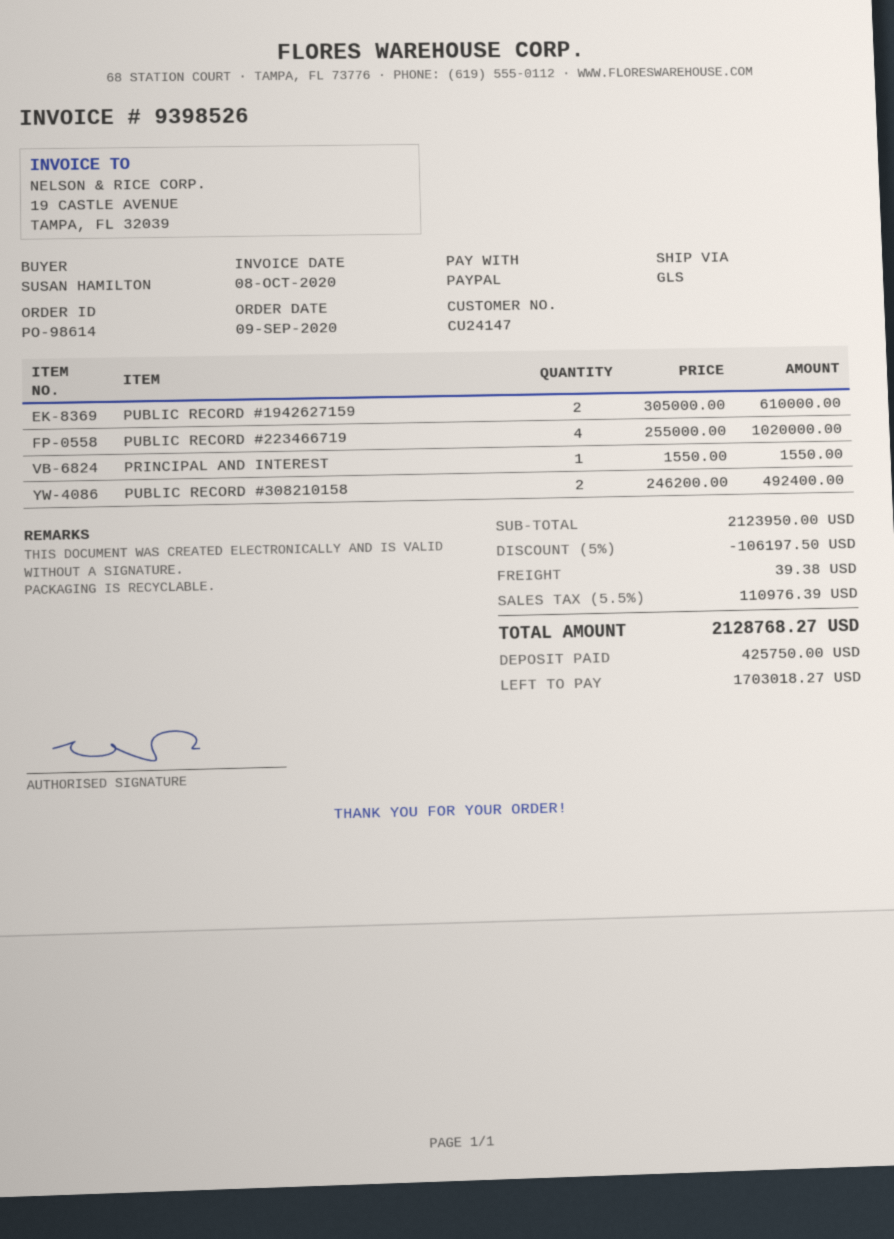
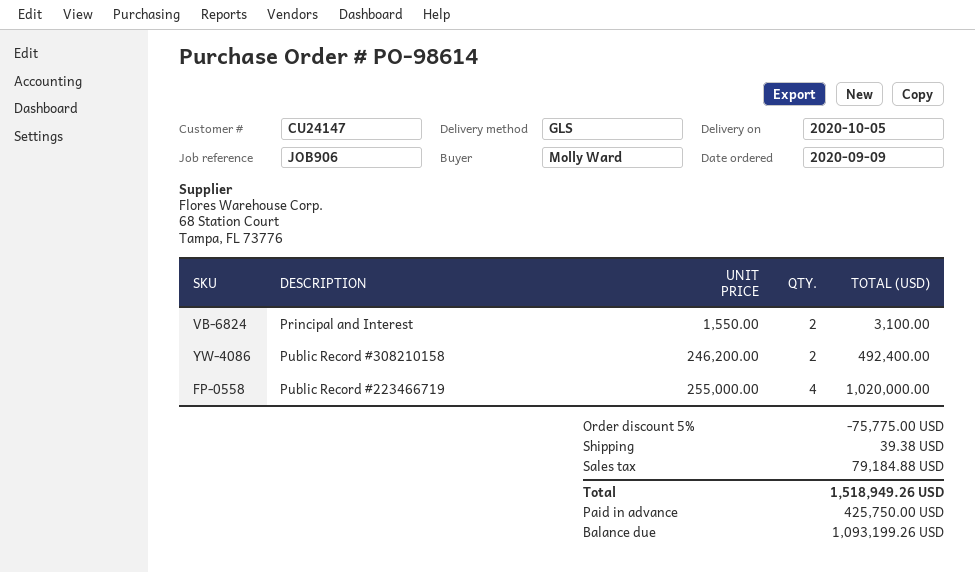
ordered by: SUSAN HAMILTON -> Molly Ward
PUBLIC RECORD #1942627159: 2 x 305000.00 = 610000.00 -> none
PRINCIPAL AND INTEREST: 1 x 1550.00 = 1550.00 -> 2 x 1550.00 = 3100.00
discount: 5% = 106197.50 -> 5% = 75775.00
tax: 110976.39 -> 79184.88
total: 2128768.27 -> 1518949.26
balance: 1703018.27 -> 1093199.26

